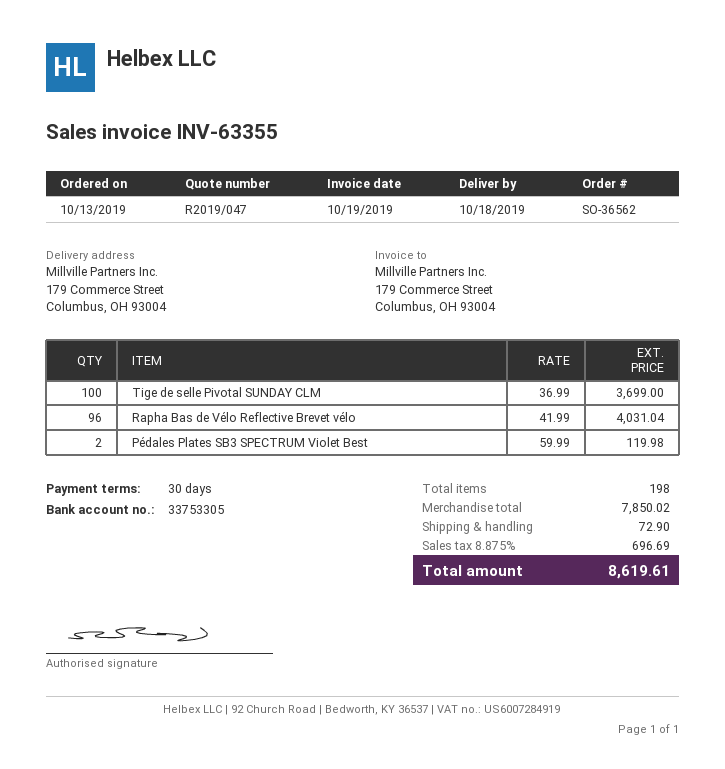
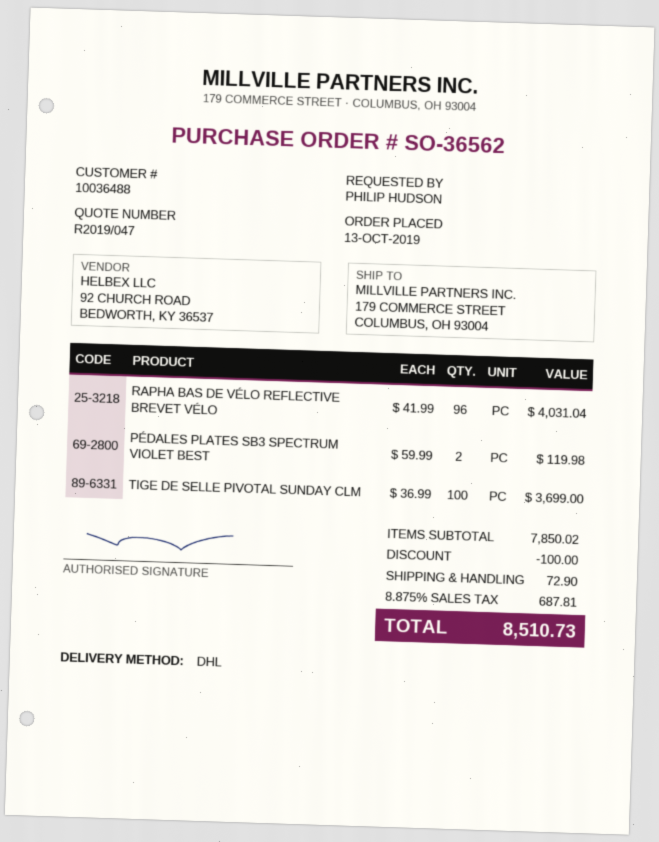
discount: none -> 100.00
tax: 8.875% = 696.69 -> 8.875% = 687.81
total: 8619.61 -> 8510.73

